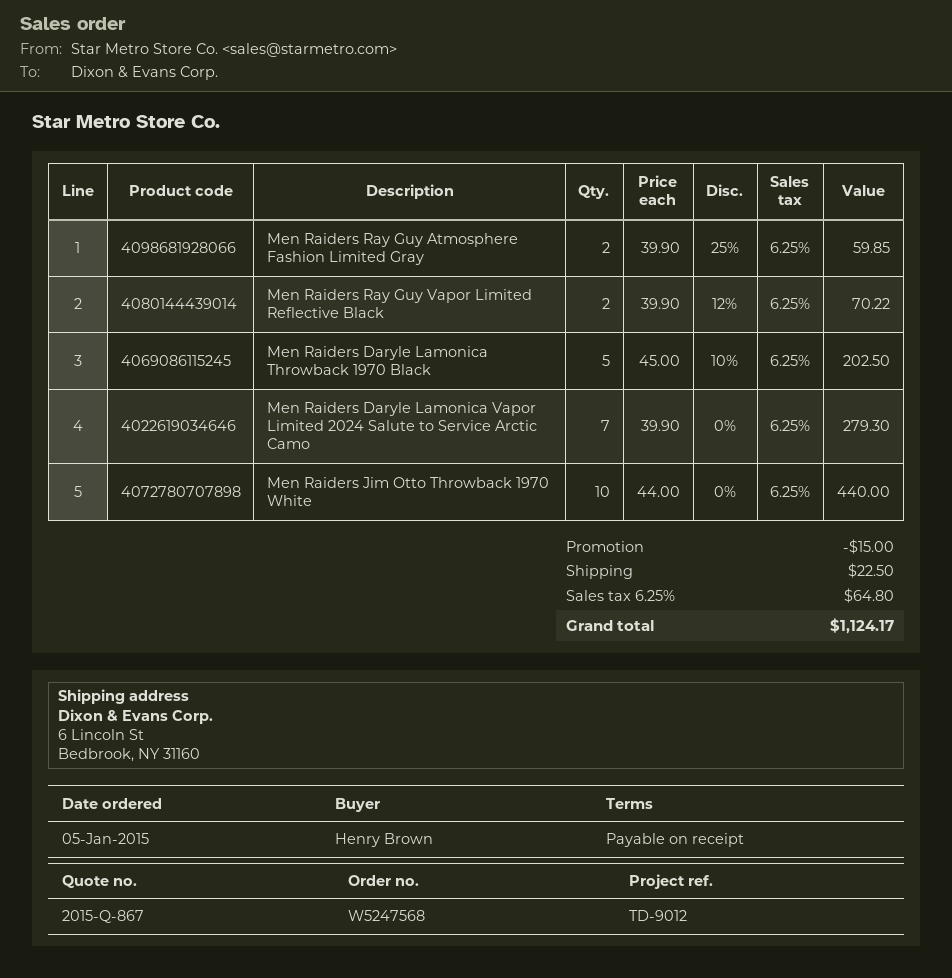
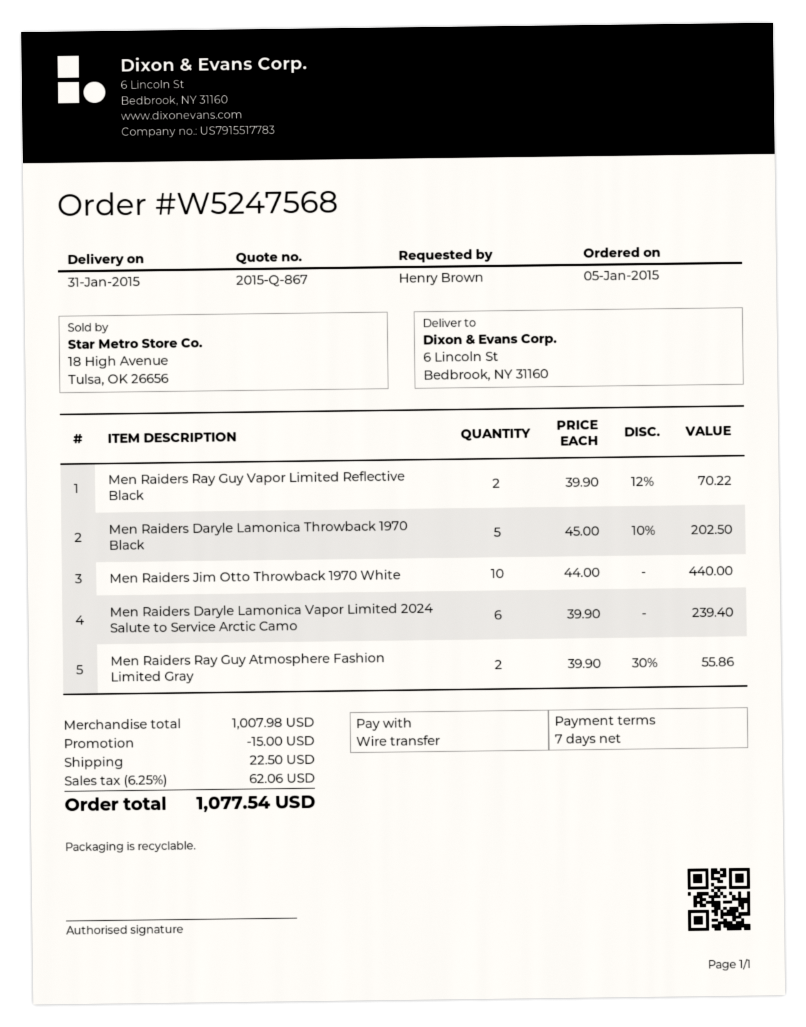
payment terms: on receipt -> 7 days
Men Raiders Ray Guy Atmosphere Fashion Limited Gray: 2 x 39.90 - 25% = 59.85 -> 2 x 39.90 - 30% = 55.86
Men Raiders Daryle Lamonica Vapor Limited 2024 Salute to Service Arctic Camo: 7 x 39.90 = 279.30 -> 6 x 39.90 = 239.40
tax: 6.25% = 64.80 -> 6.25% = 62.06
total: 1124.17 -> 1077.54

